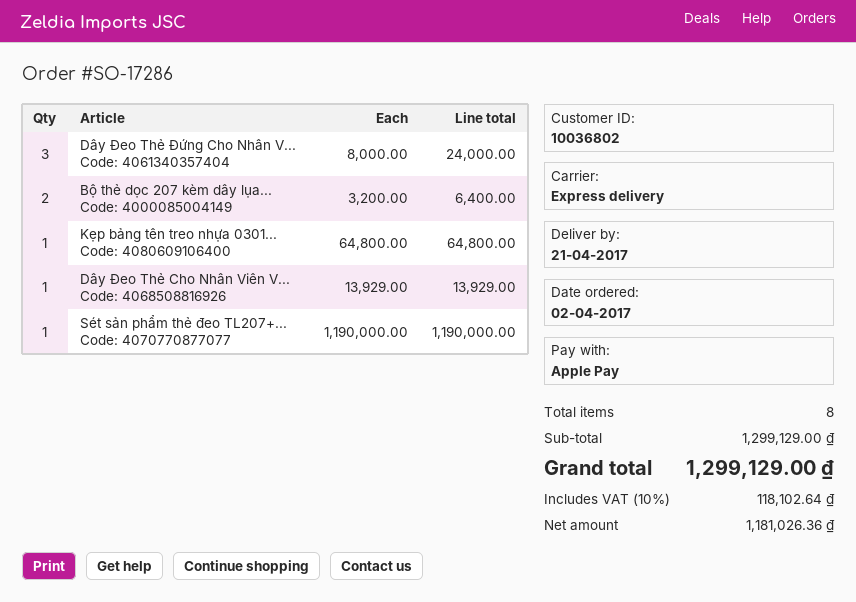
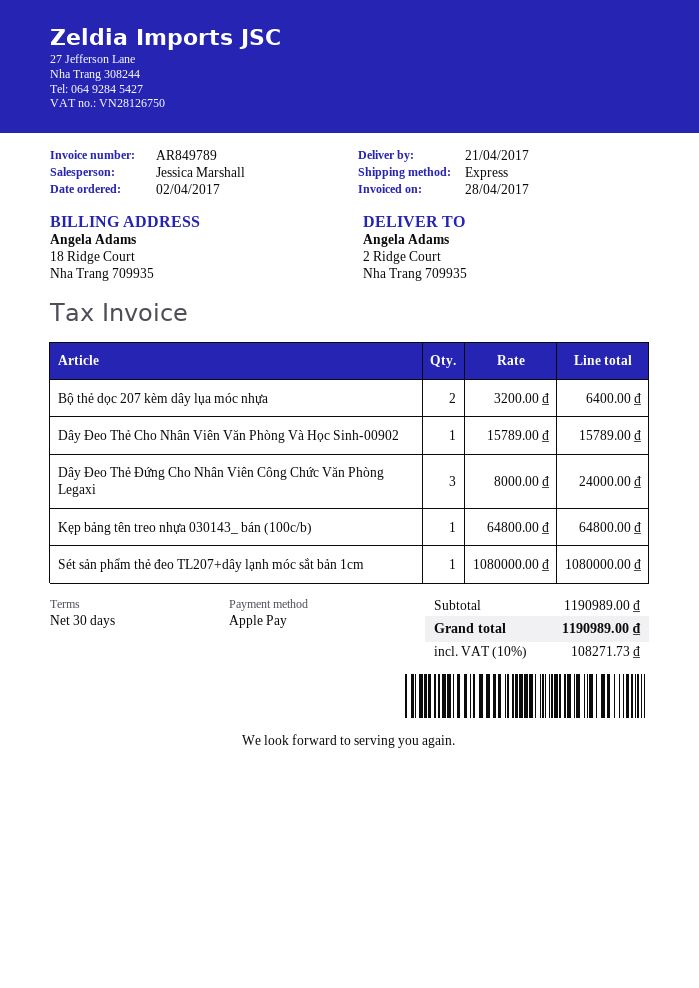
Dây Đeo Thẻ Cho Nhân Viên V...: 1 x 13929.00 = 13929.00 -> 1 x 15789.00 = 15789.00
Sét sản phẩm thẻ đeo TL207+...: 1 x 1190000.00 = 1190000.00 -> 1 x 1080000.00 = 1080000.00
subtotal: 1299129.00 -> 1190989.00
tax: 10% = 118102.64 -> 10% = 108271.73
total: 1299129.00 -> 1190989.00

